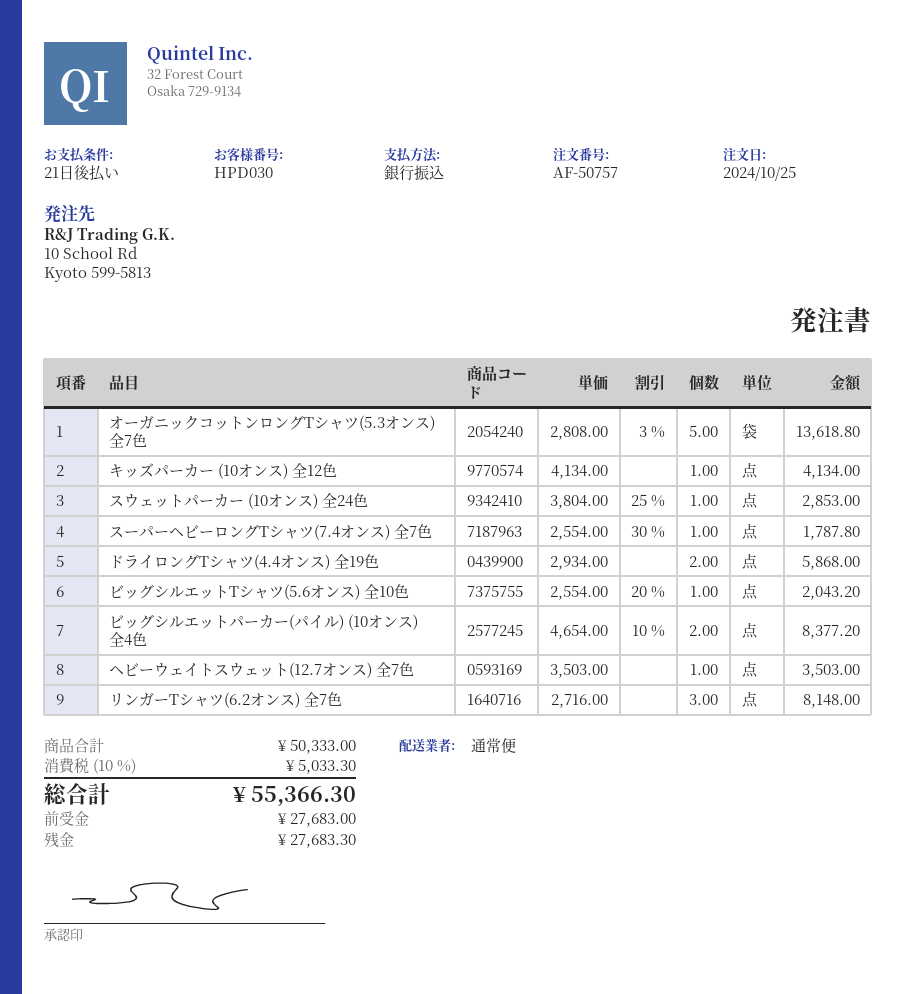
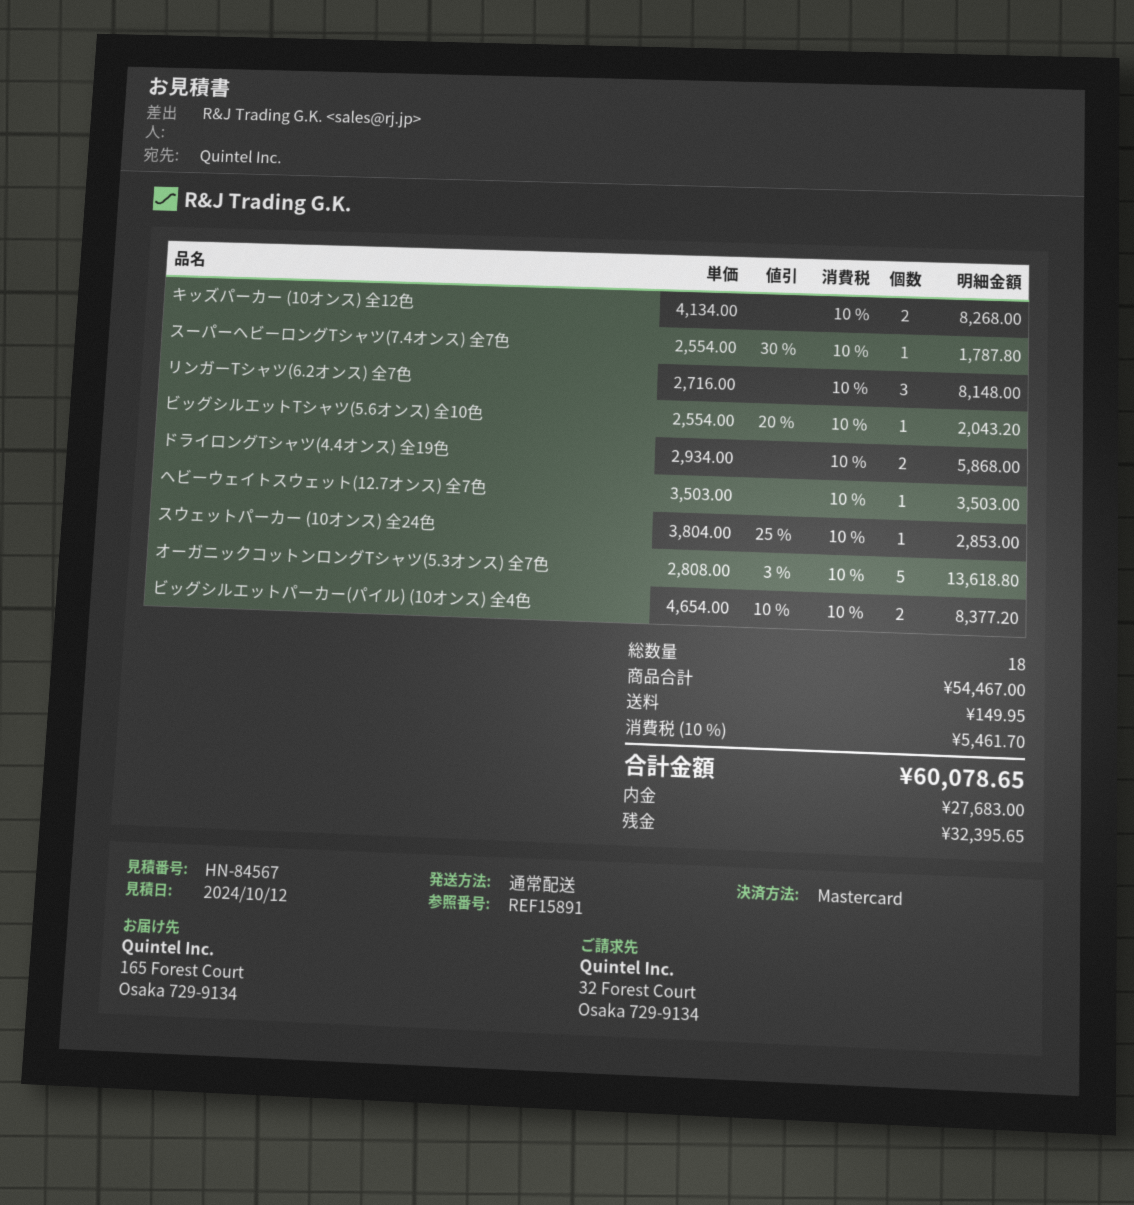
payment method: bank transfer -> Mastercard
キッズパーカー (10オンス) 全12色: 1 x 4134.00 = 4134.00 -> 2 x 4134.00 = 8268.00
subtotal: 50333.00 -> 54467.00
shipping: none -> 149.95
tax: 10% = 5033.30 -> 10% = 5461.70
total: 55366.30 -> 60078.65
balance: 27683.30 -> 32395.65

